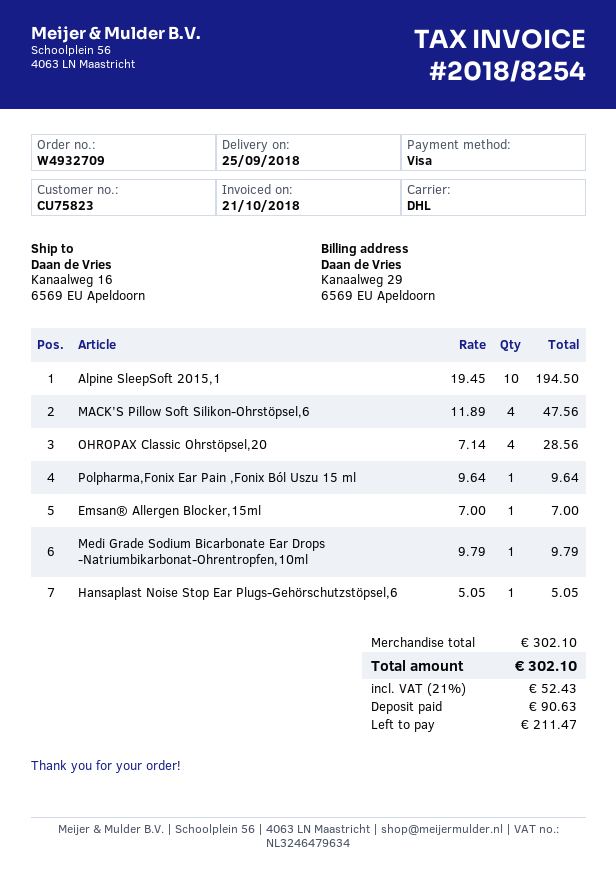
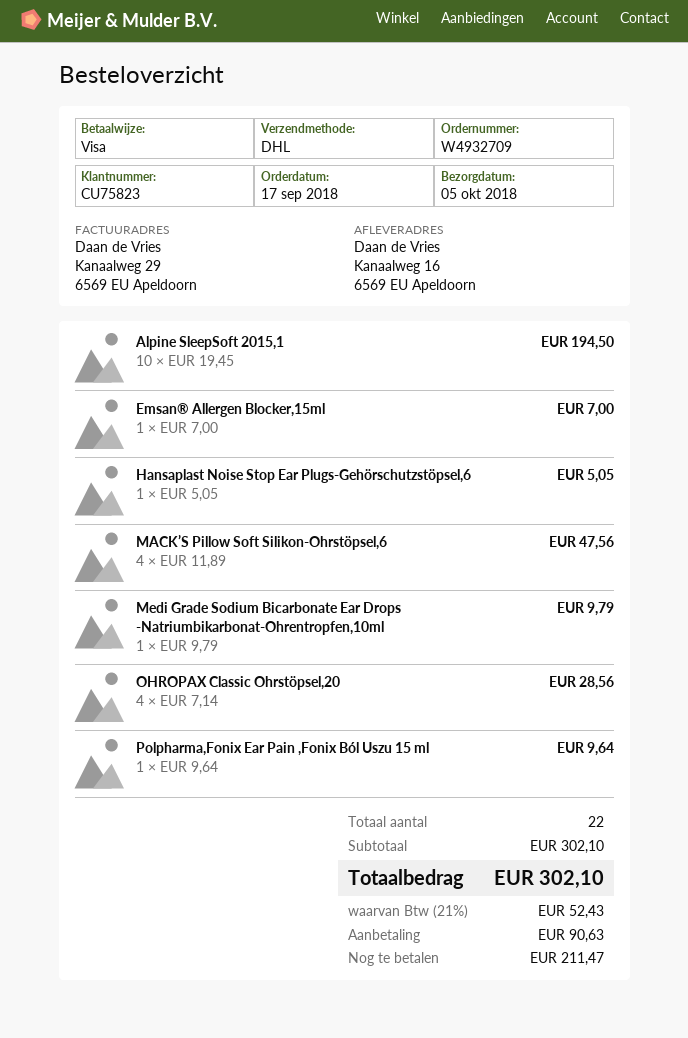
delivery date: 2018-09-25 -> 2018-10-05

